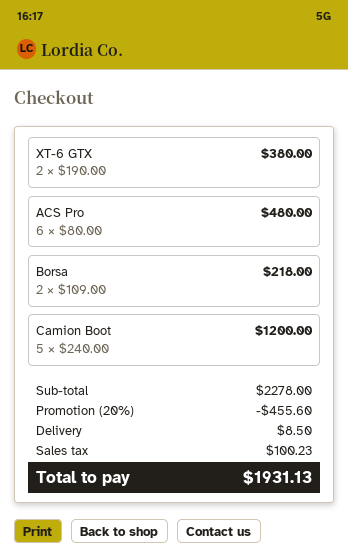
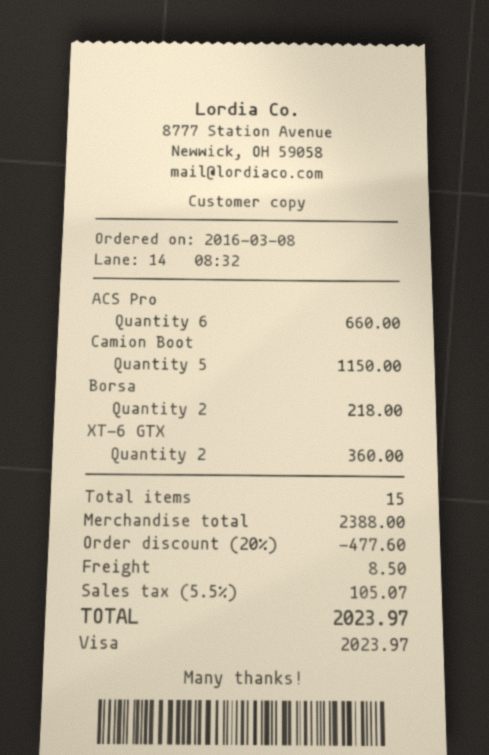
XT-6 GTX: 2 for 380.00 -> 2 for 360.00
ACS Pro: 6 for 480.00 -> 6 for 660.00
Camion Boot: 5 for 1200.00 -> 5 for 1150.00
subtotal: 2278.00 -> 2388.00
discount: 20% = 455.60 -> 20% = 477.60
tax: 100.23 -> 105.07
total: 1931.13 -> 2023.97

